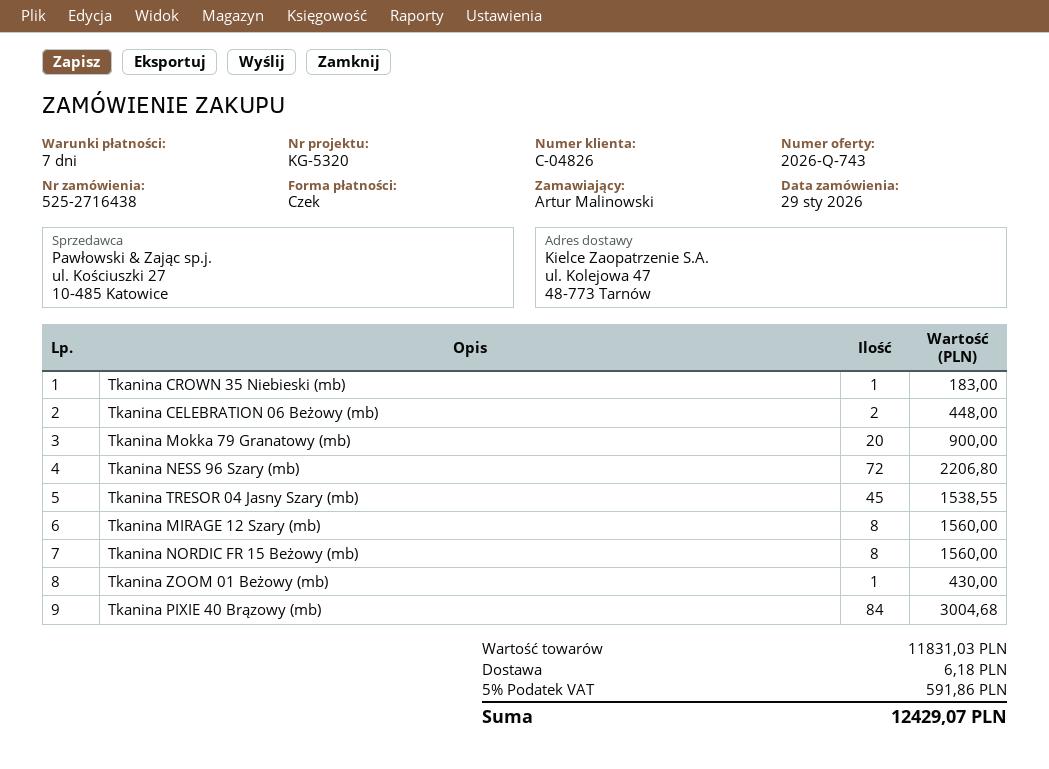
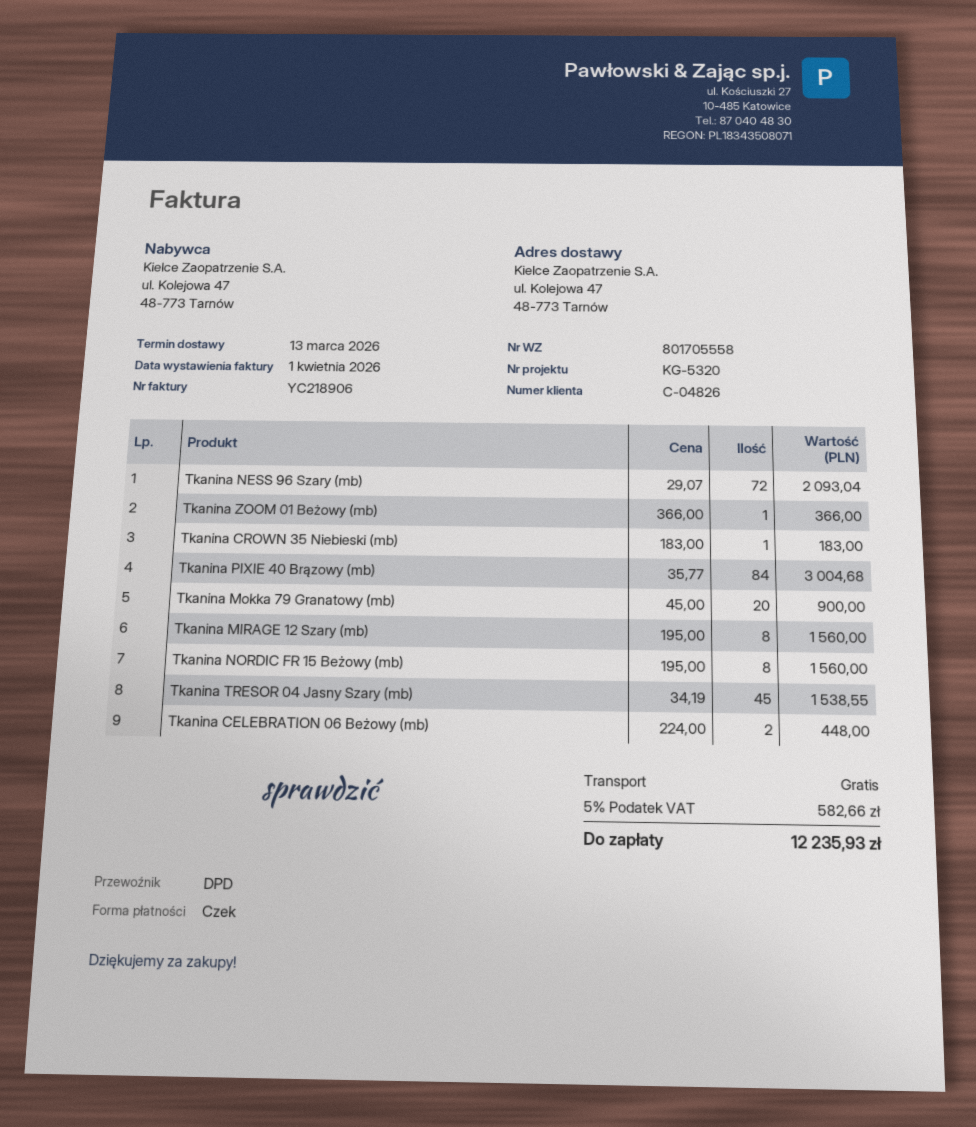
Tkanina NESS 96 Szary (mb): 72 for 2206.80 -> 72 for 2093.04
Tkanina ZOOM 01 Beżowy (mb): 1 for 430.00 -> 1 for 366.00
shipping: 6.18 -> 0.00
tax: 5% = 591.86 -> 5% = 582.66
total: 12429.07 -> 12235.93

